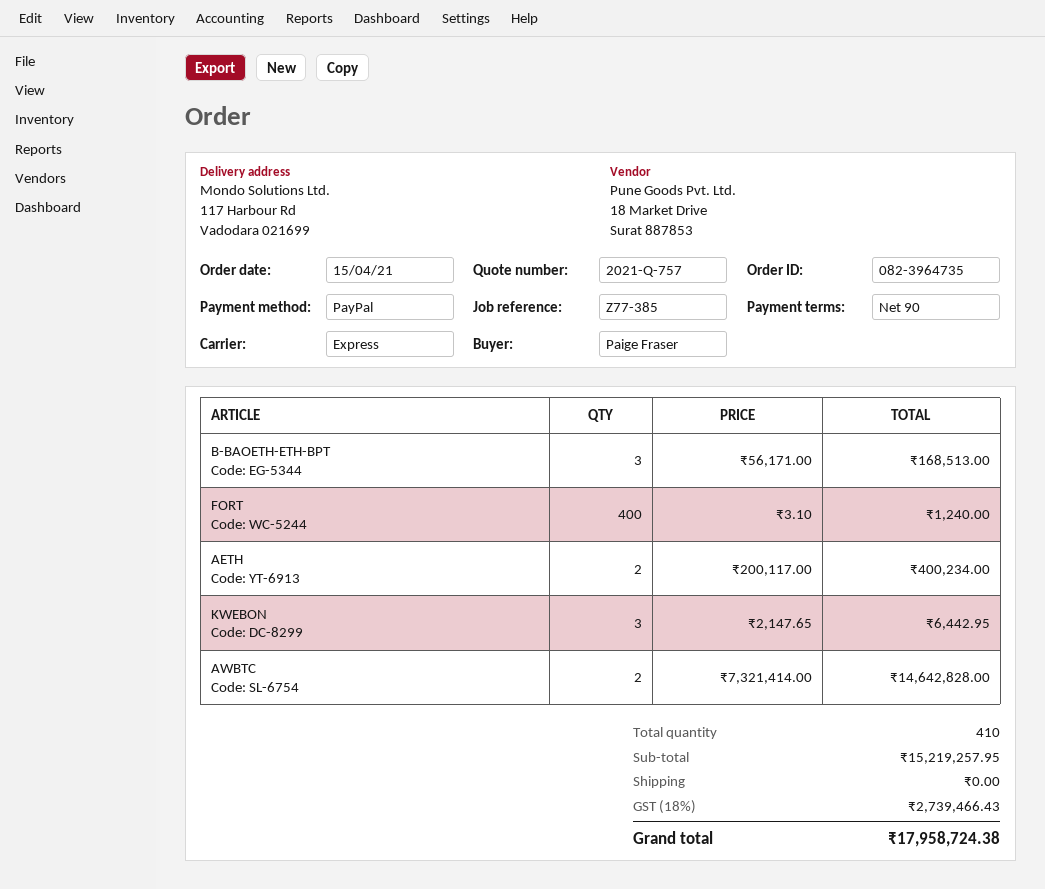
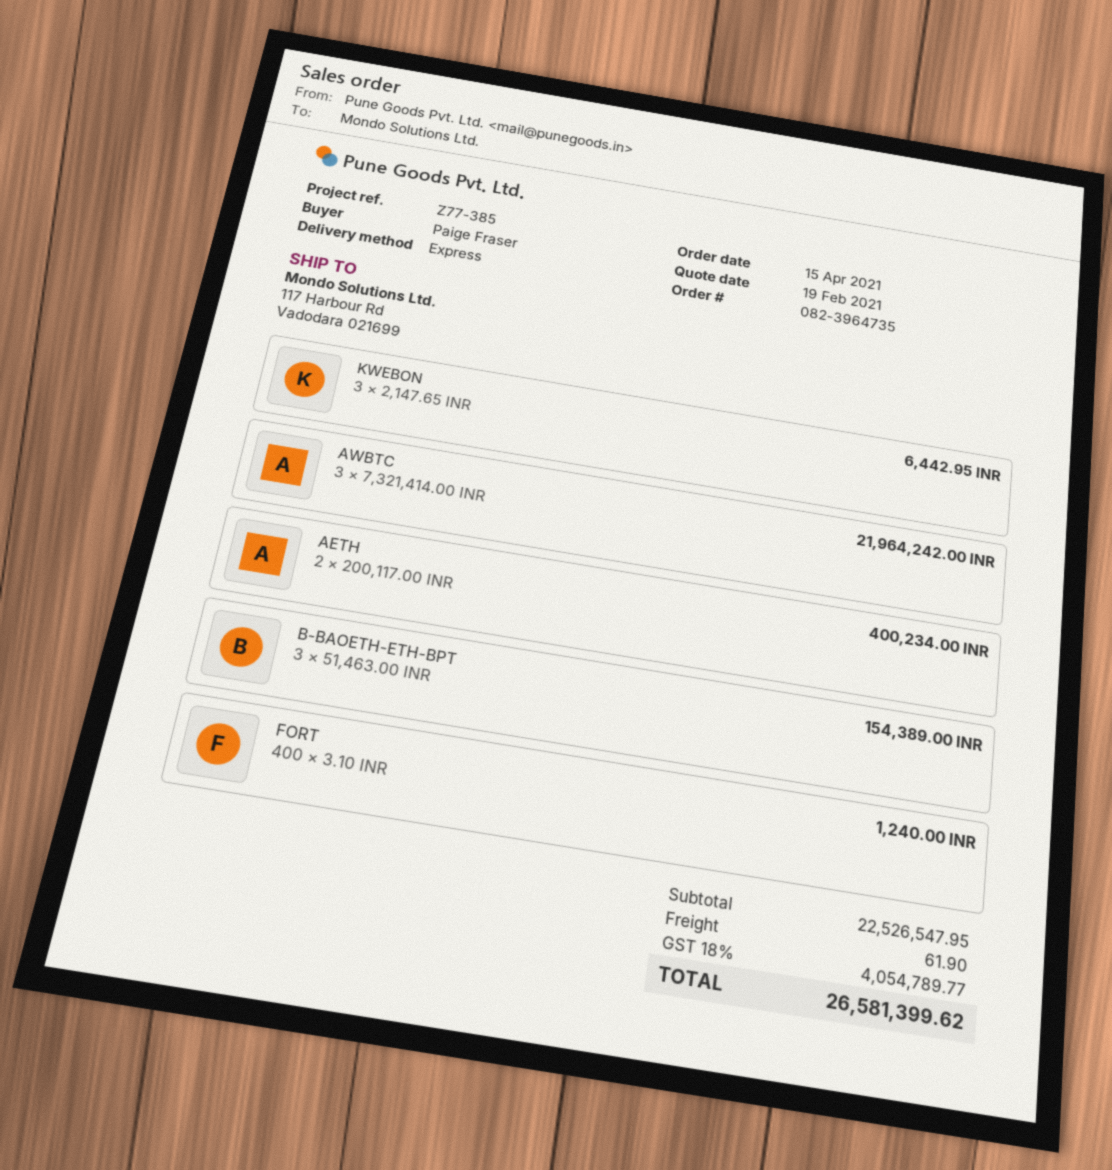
B-BAOETH-ETH-BPT: 3 x 56171.00 = 168513.00 -> 3 x 51463.00 = 154389.00
AWBTC: 2 x 7321414.00 = 14642828.00 -> 3 x 7321414.00 = 21964242.00
subtotal: 15219257.95 -> 22526547.95
shipping: 0.00 -> 61.90
tax: 18% = 2739466.43 -> 18% = 4054789.77
total: 17958724.38 -> 26581399.62

